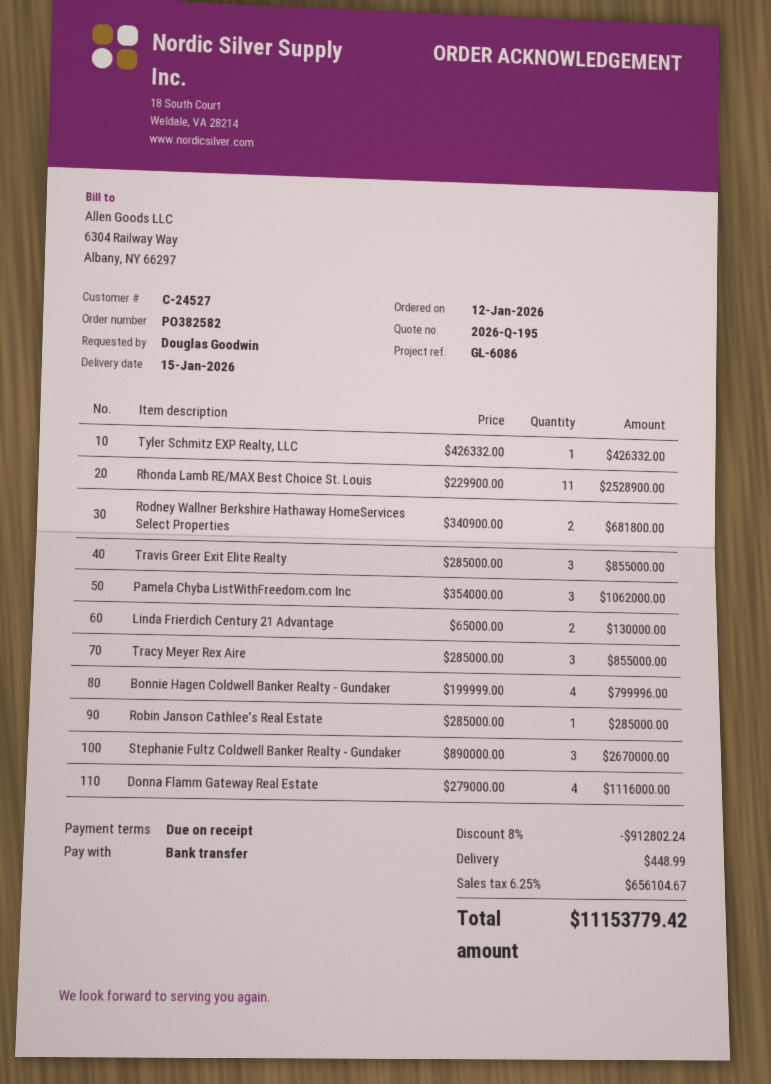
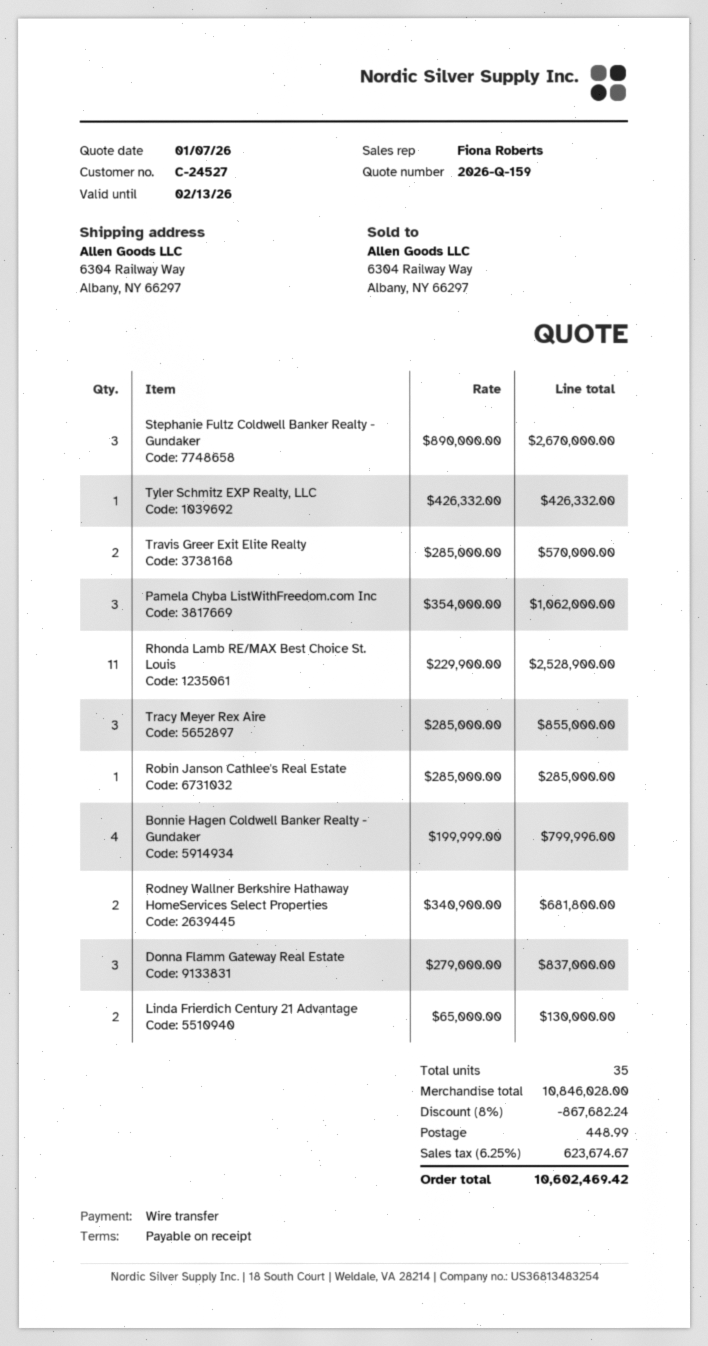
quote number: 2026-Q-195 -> 2026-Q-159
Travis Greer Exit Elite Realty: 3 x 285000.00 = 855000.00 -> 2 x 285000.00 = 570000.00
Donna Flamm Gateway Real Estate: 4 x 279000.00 = 1116000.00 -> 3 x 279000.00 = 837000.00
discount: 8% = 912802.24 -> 8% = 867682.24
tax: 6.25% = 656104.67 -> 6.25% = 623674.67
total: 11153779.42 -> 10602469.42

